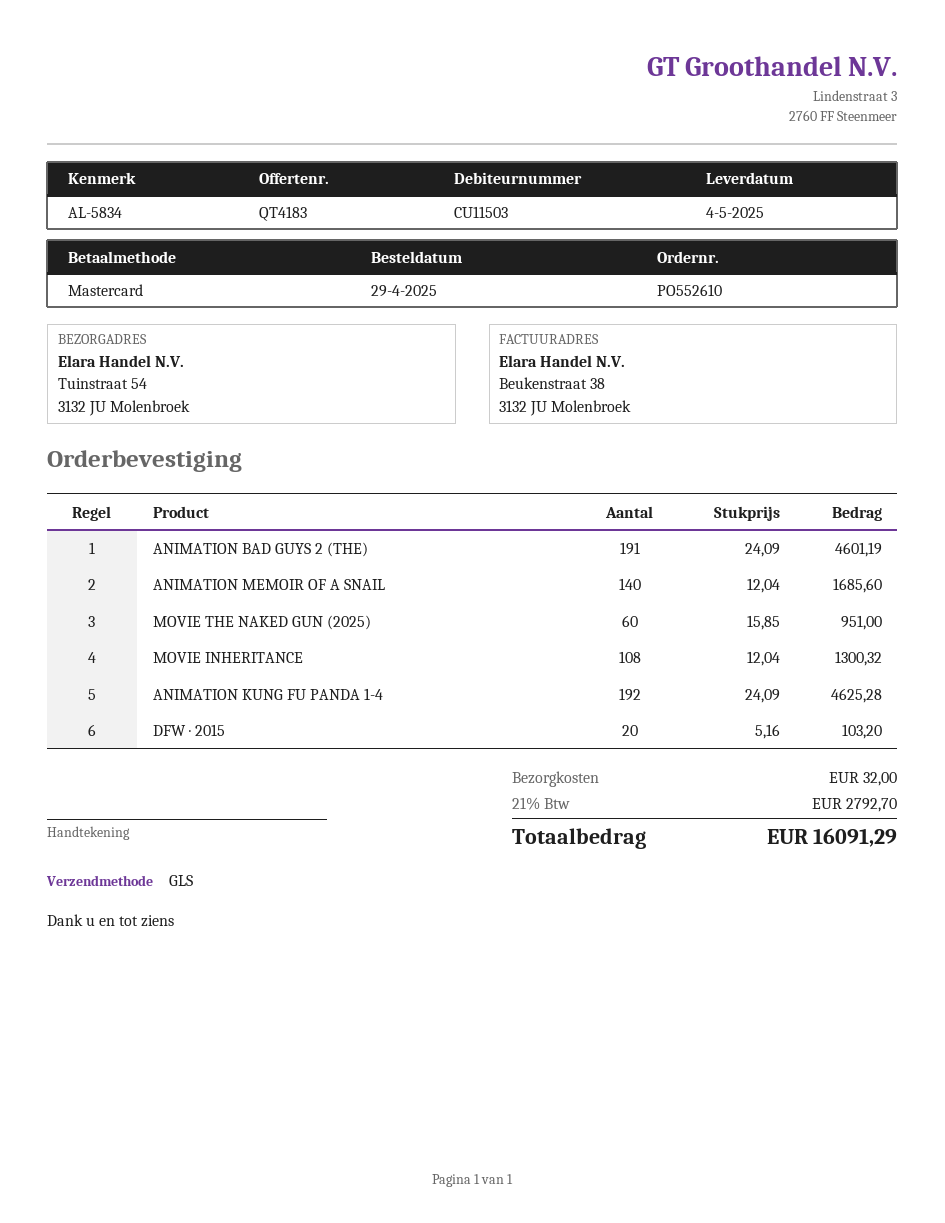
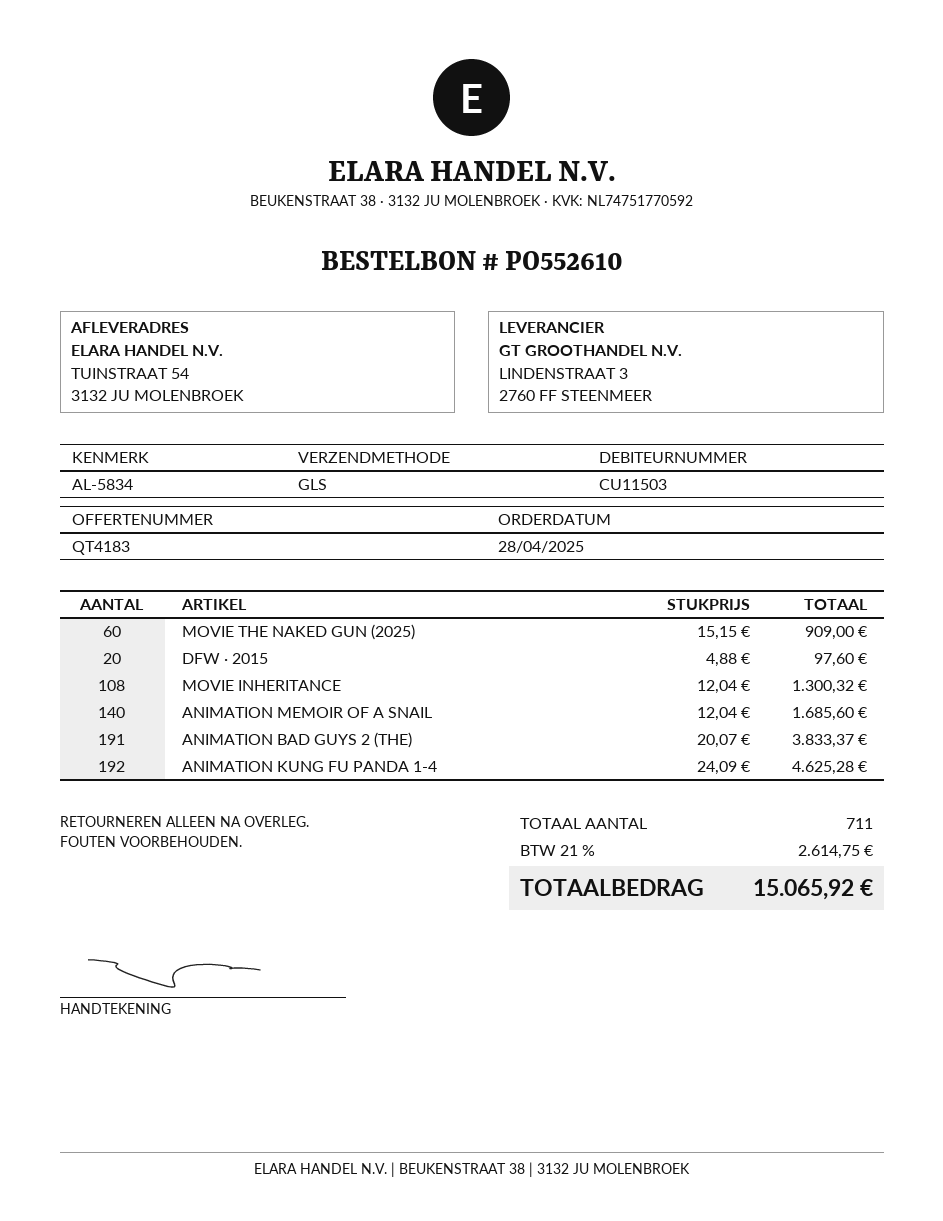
order date: 2025-04-29 -> 2025-04-28
ANIMATION BAD GUYS 2 (THE): 191 x 24.09 = 4601.19 -> 191 x 20.07 = 3833.37
MOVIE THE NAKED GUN (2025): 60 x 15.85 = 951.00 -> 60 x 15.15 = 909.00
DFW · 2015: 20 x 5.16 = 103.20 -> 20 x 4.88 = 97.60
shipping: 32.00 -> none
tax: 21% = 2792.70 -> 21% = 2614.75
total: 16091.29 -> 15065.92

